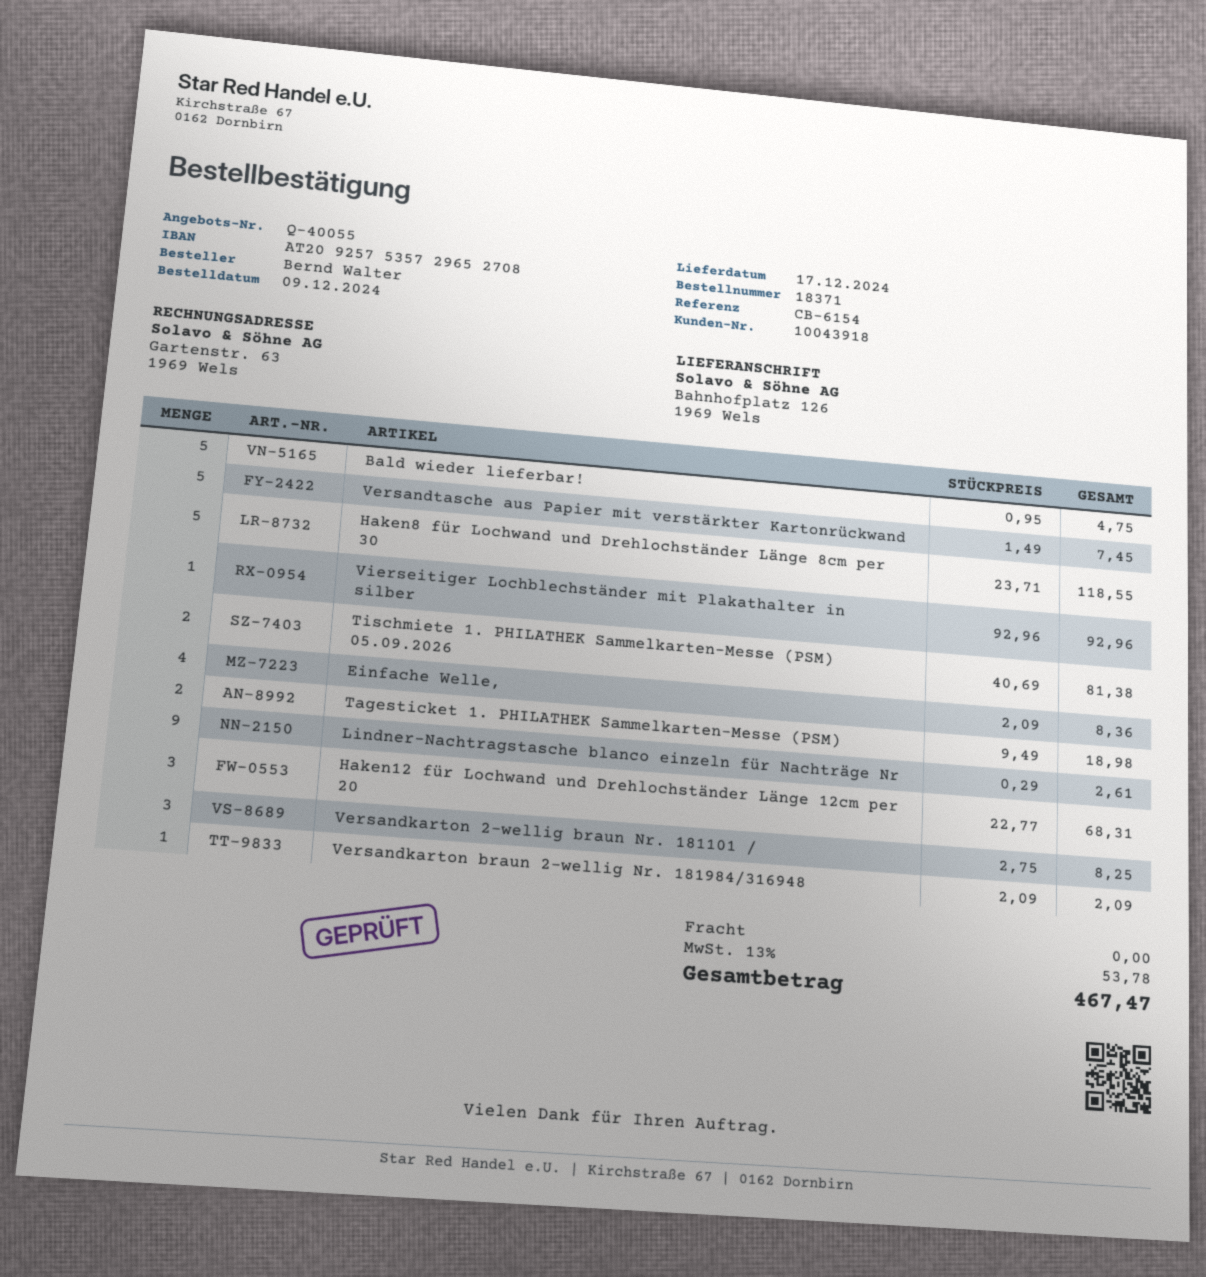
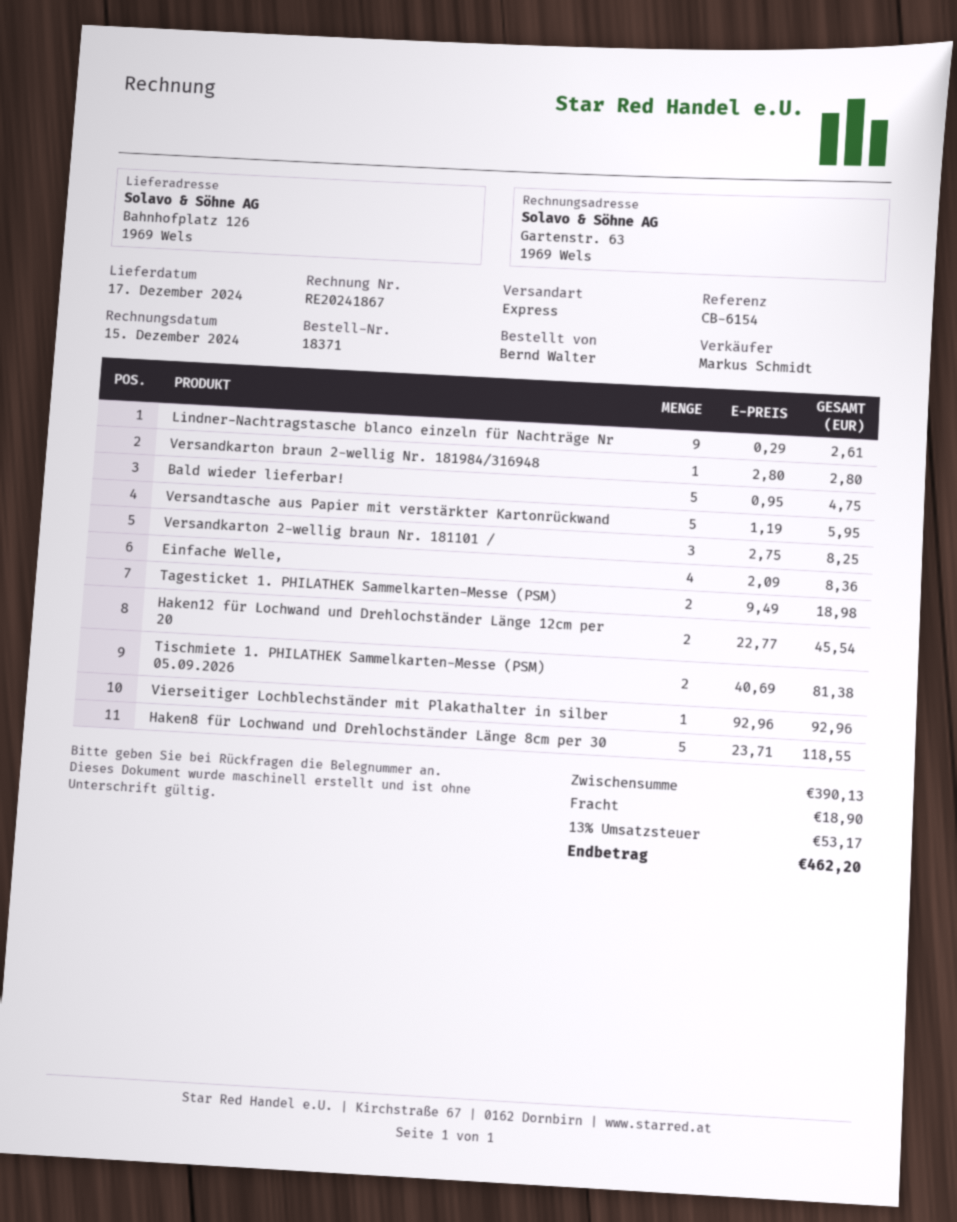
Versandtasche aus Papier mit verstärkter Kartonrückwand: 5 x 1.49 = 7.45 -> 5 x 1.19 = 5.95
Haken12 für Lochwand und Drehlochständer Länge 12cm per 20: 3 x 22.77 = 68.31 -> 2 x 22.77 = 45.54
Versandkarton braun 2-wellig Nr. 181984/316948: 1 x 2.09 = 2.09 -> 1 x 2.80 = 2.80
shipping: 0.00 -> 18.90
tax: 13% = 53.78 -> 13% = 53.17
total: 467.47 -> 462.20

